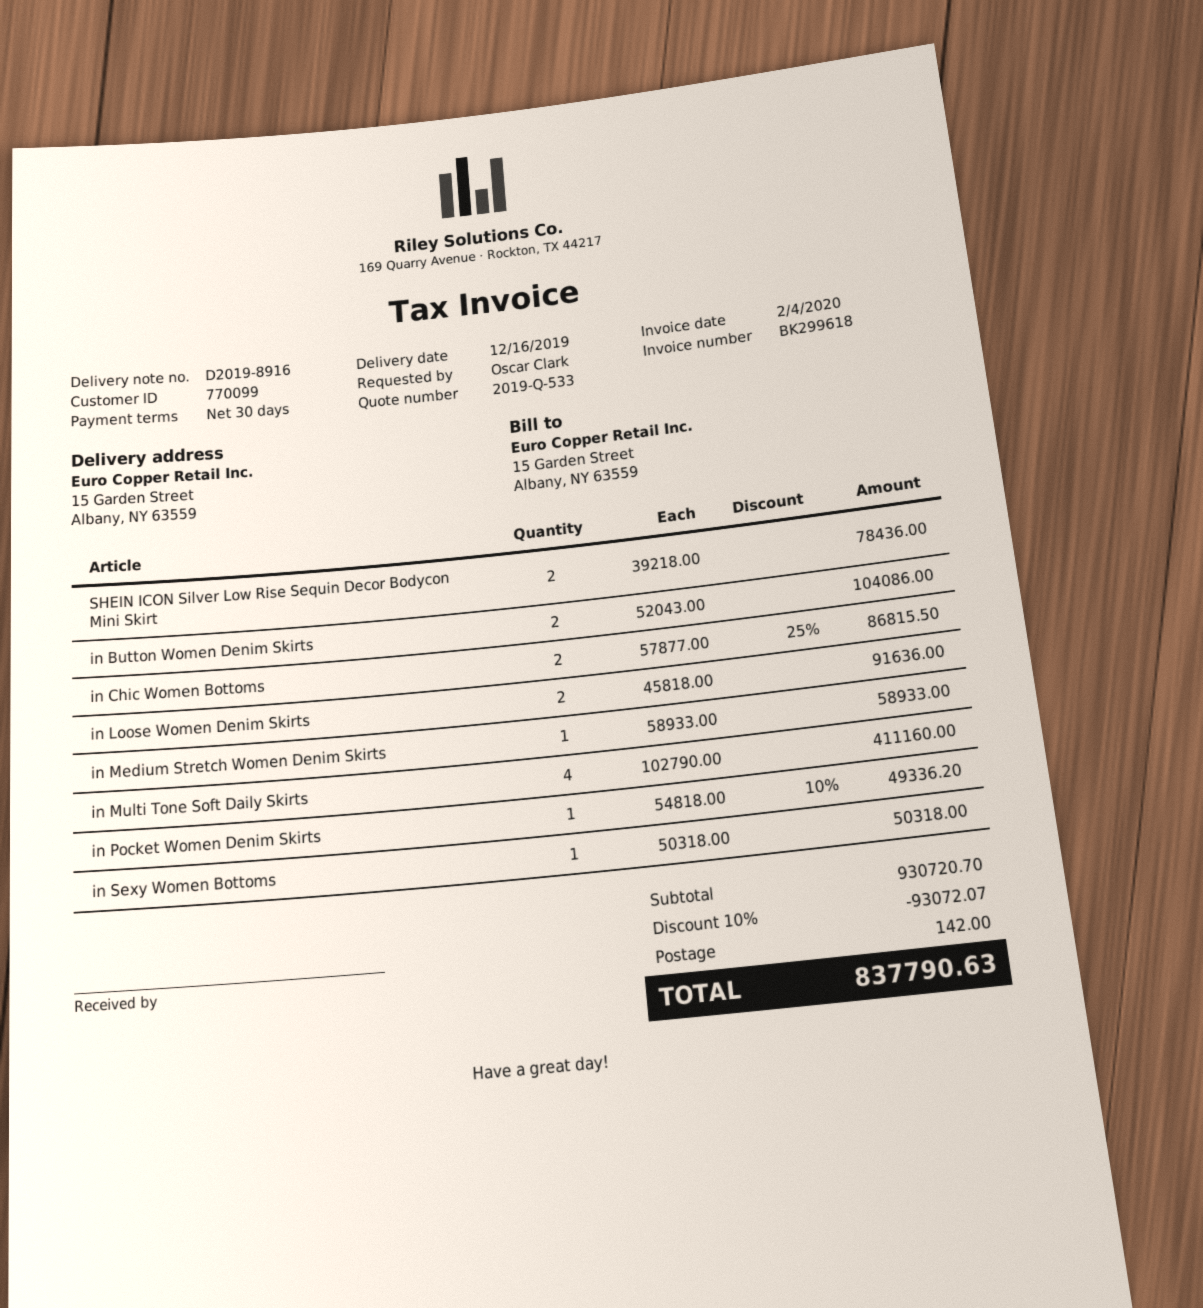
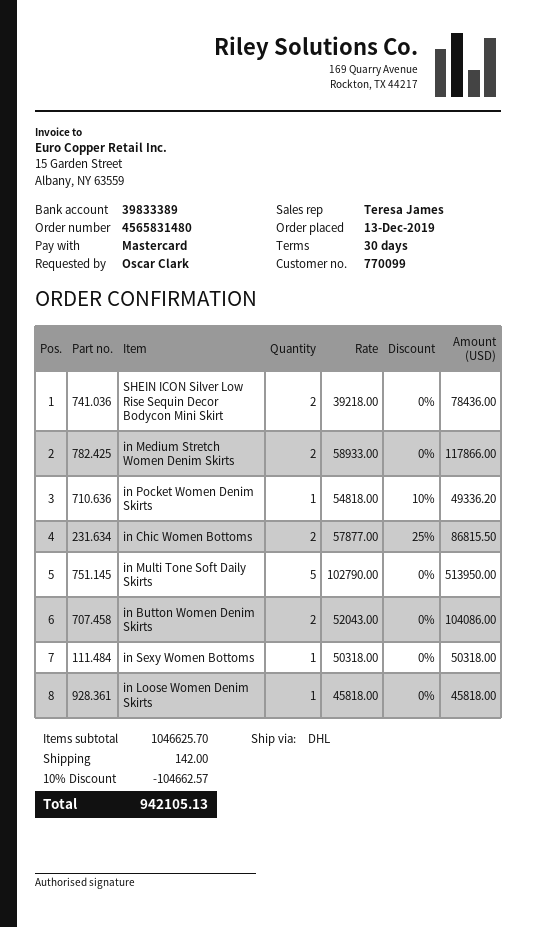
in Loose Women Denim Skirts: 2 x 45818.00 = 91636.00 -> 1 x 45818.00 = 45818.00
in Medium Stretch Women Denim Skirts: 1 x 58933.00 = 58933.00 -> 2 x 58933.00 = 117866.00
in Multi Tone Soft Daily Skirts: 4 x 102790.00 = 411160.00 -> 5 x 102790.00 = 513950.00
subtotal: 930720.70 -> 1046625.70
discount: 10% = 93072.07 -> 10% = 104662.57
total: 837790.63 -> 942105.13

